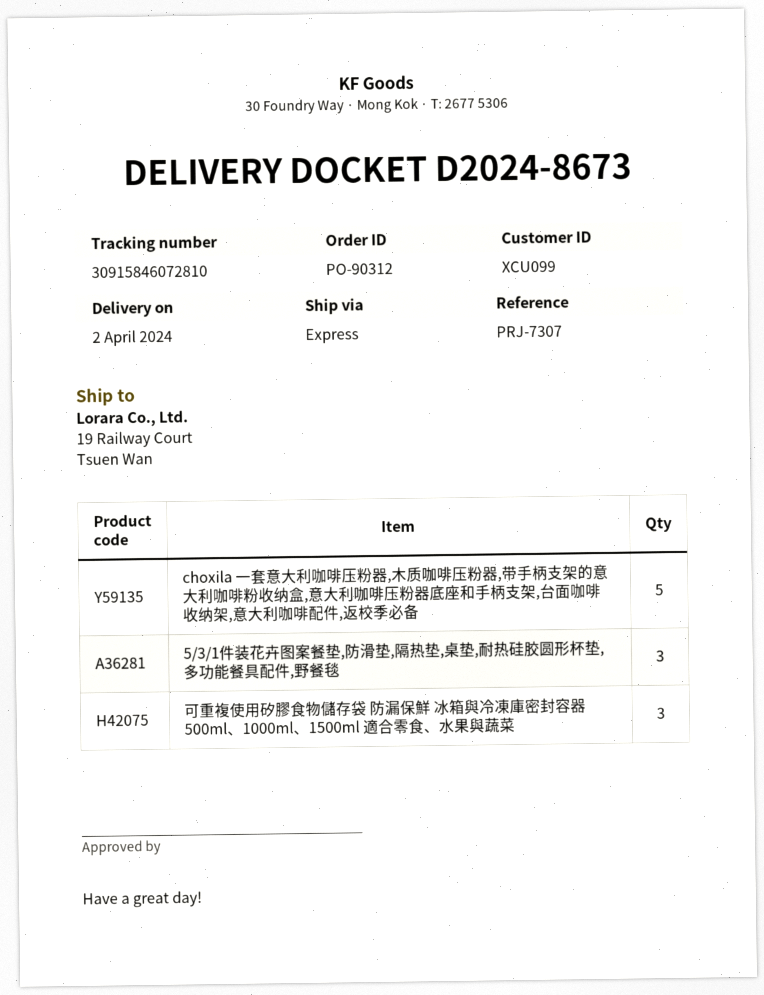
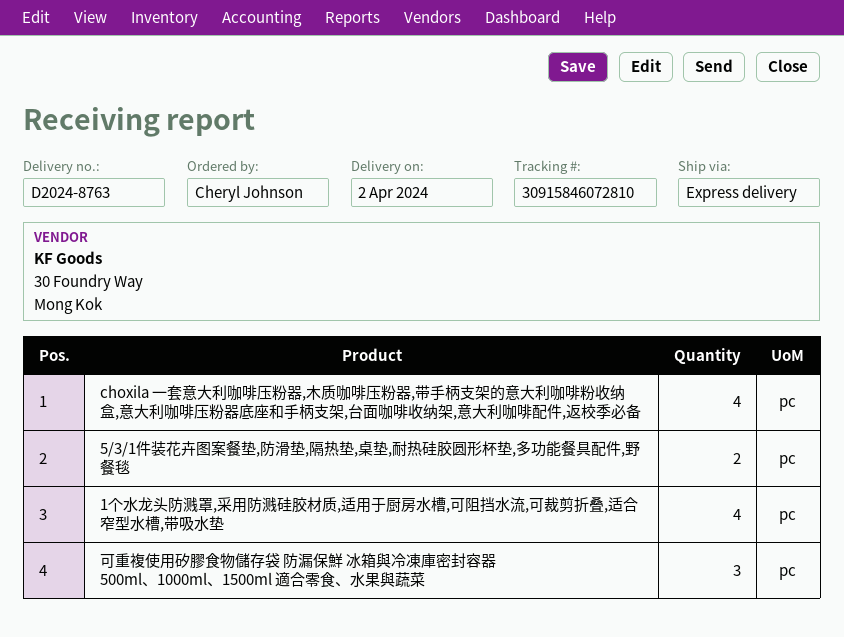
delivery note number: D2024-8673 -> D2024-8763
choxila 一套意大利咖啡压粉器,木质咖啡压粉器,带手柄支架的意大利咖啡粉收纳盒,意大利咖啡压粉器底座和手柄支架,台面咖啡收纳架,意大利咖啡配件,返校季必备: 5 -> 4
5/3/1件装花卉图案餐垫,防滑垫,隔热垫,桌垫,耐热硅胶圆形杯垫,多功能餐具配件,野餐毯: 3 -> 2
1个水龙头防溅罩,采用防溅硅胶材质,适用于厨房水槽,可阻挡水流,可裁剪折叠,适合窄型水槽,带吸水垫: none -> 4

